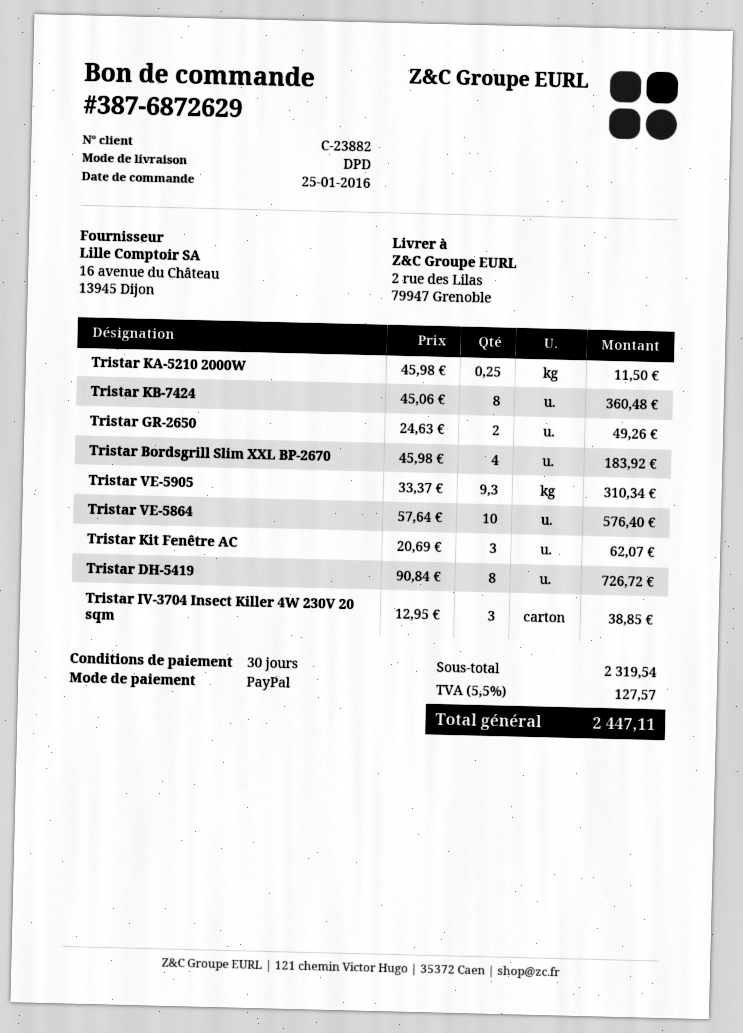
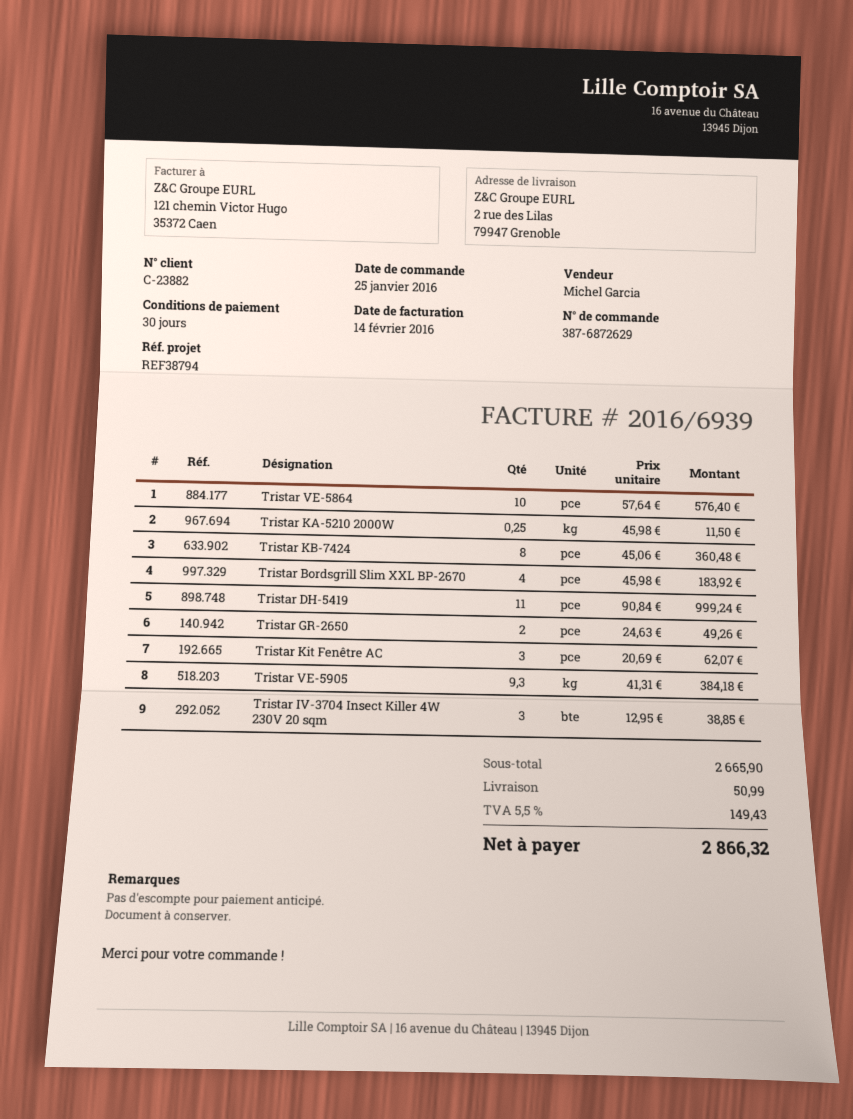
Tristar VE-5905: 9.3 x 33.37 = 310.34 -> 9.3 x 41.31 = 384.18
Tristar DH-5419: 8 x 90.84 = 726.72 -> 11 x 90.84 = 999.24
subtotal: 2319.54 -> 2665.90
shipping: none -> 50.99
tax: 5.5% = 127.57 -> 5.5% = 149.43
total: 2447.11 -> 2866.32

